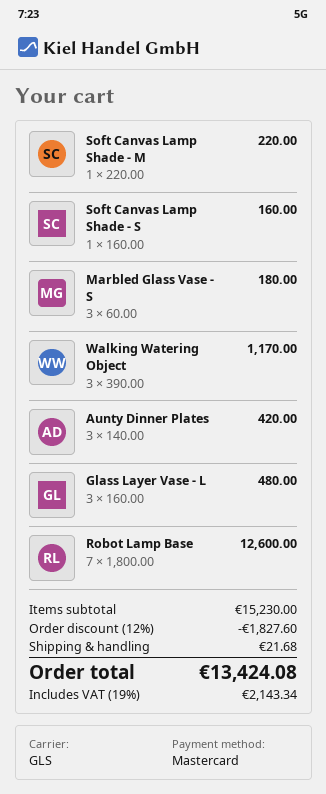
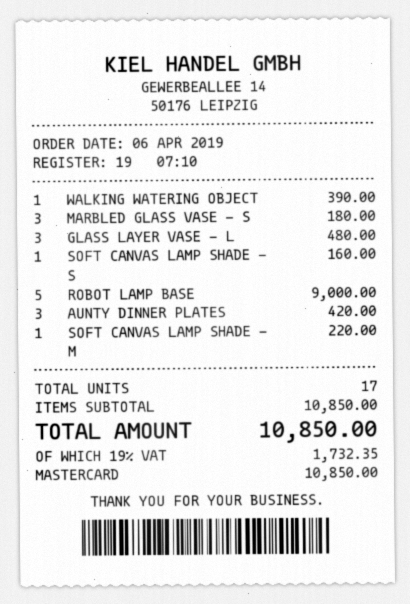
Walking Watering Object: 3 for 1170.00 -> 1 for 390.00
Robot Lamp Base: 7 for 12600.00 -> 5 for 9000.00
subtotal: 15230.00 -> 10850.00
discount: 12% = 1827.60 -> none
shipping: 21.68 -> none
tax: 19% = 2143.34 -> 19% = 1732.35
total: 13424.08 -> 10850.00

